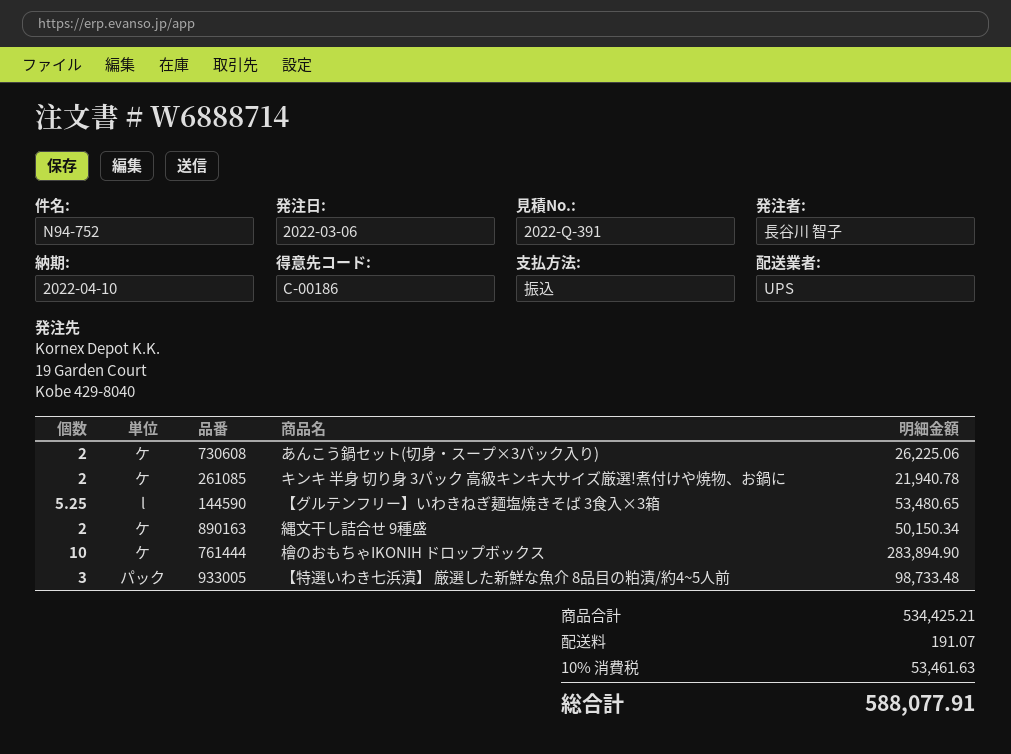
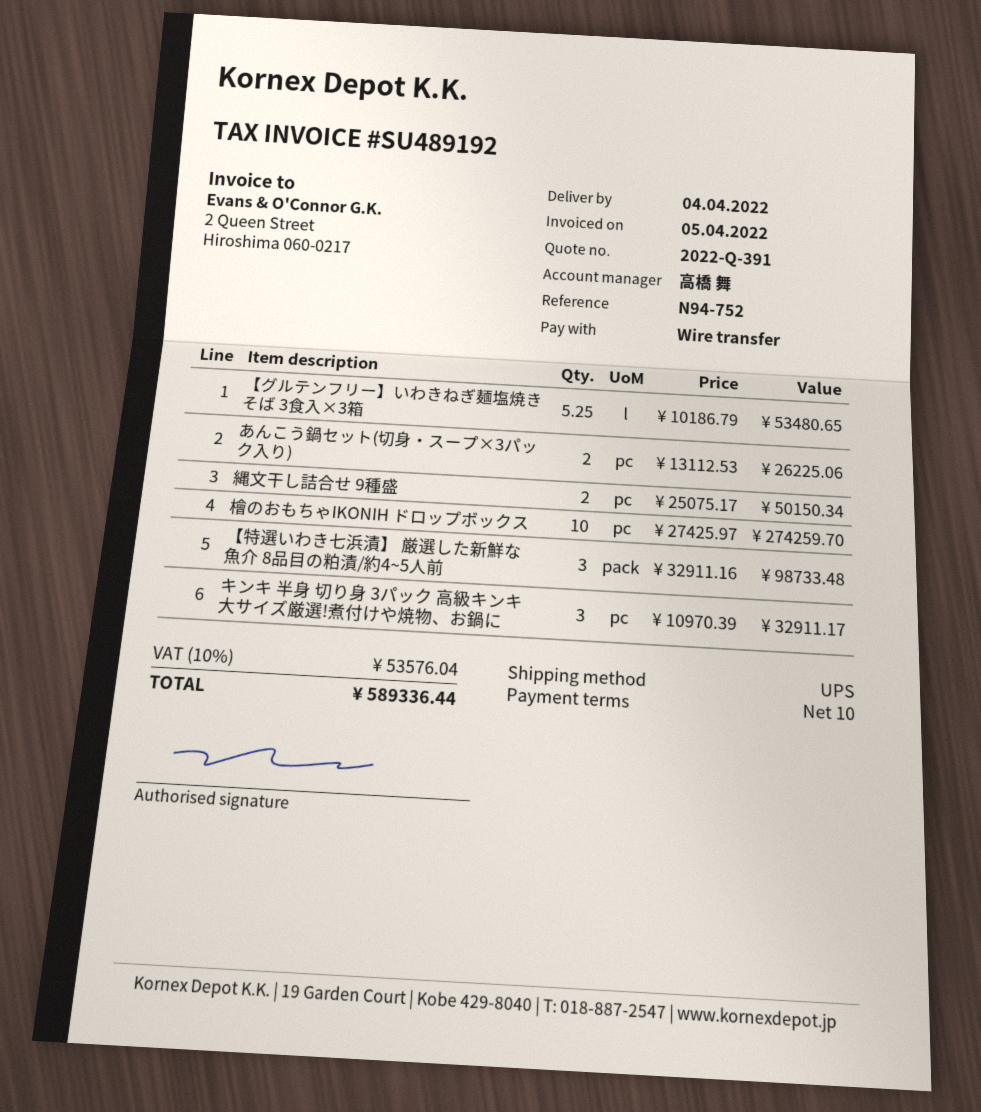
delivery date: 2022-04-10 -> 2022-04-04
キンキ 半身 切り身 3パック 高級キンキ大サイズ厳選!煮付けや焼物、お鍋に: 2 for 21940.78 -> 3 for 32911.17
檜のおもちゃIKONIH ドロップボックス: 10 for 283894.90 -> 10 for 274259.70
shipping: 191.07 -> none
tax: 10% = 53461.63 -> 10% = 53576.04
total: 588077.91 -> 589336.44

